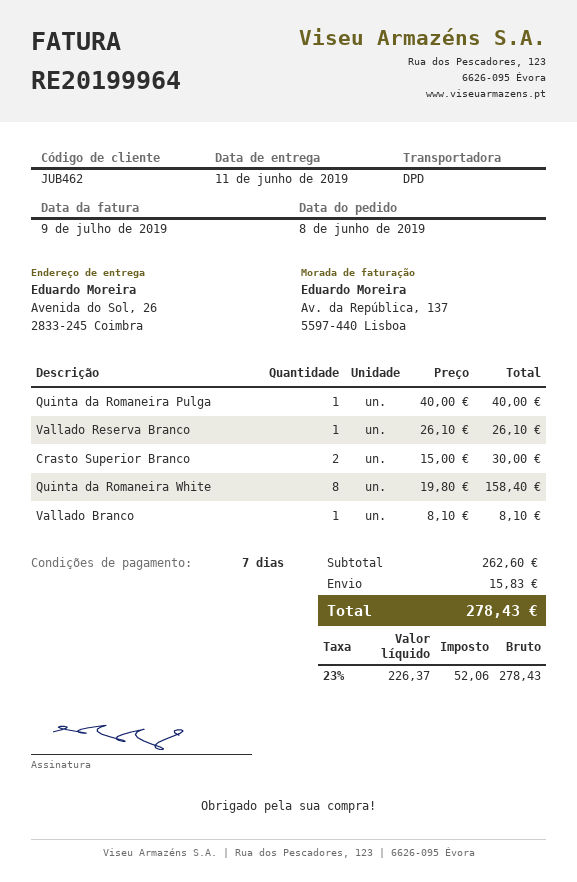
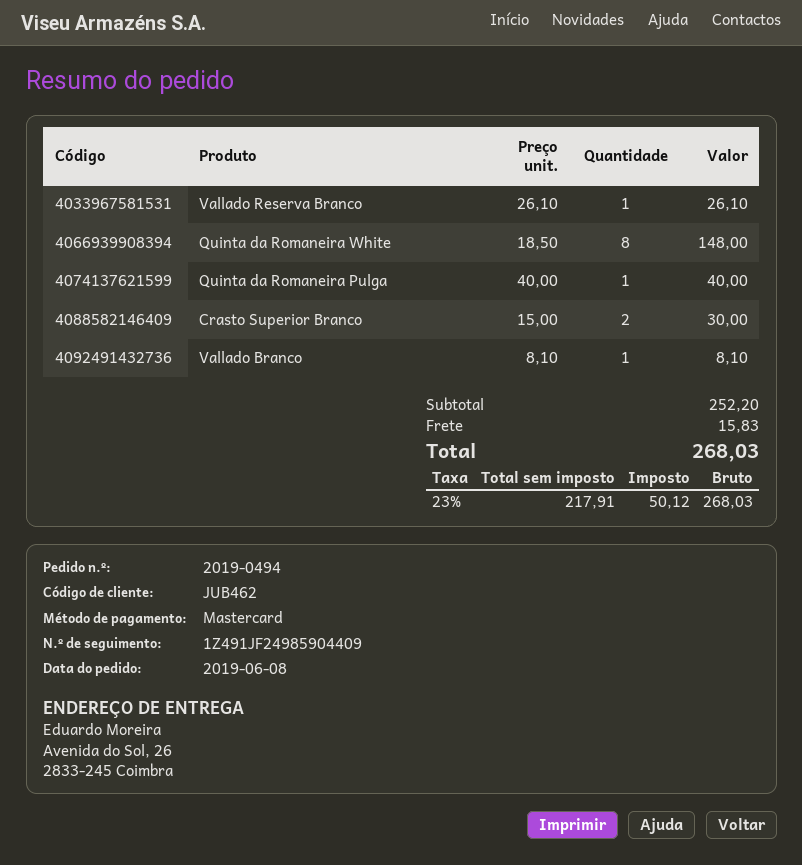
Quinta da Romaneira White: 8 x 19.80 = 158.40 -> 8 x 18.50 = 148.00
subtotal: 262.60 -> 252.20
net: 226.37 -> 217.91
tax: 23% = 52.06 -> 23% = 50.12
total: 278.43 -> 268.03

